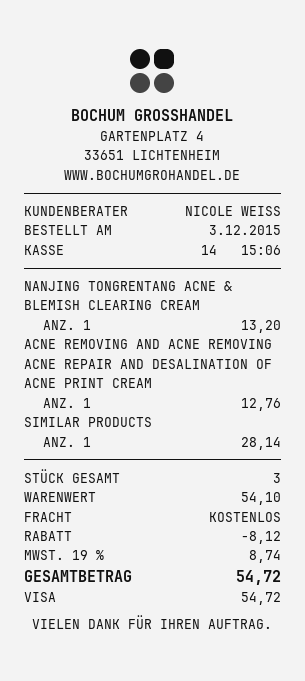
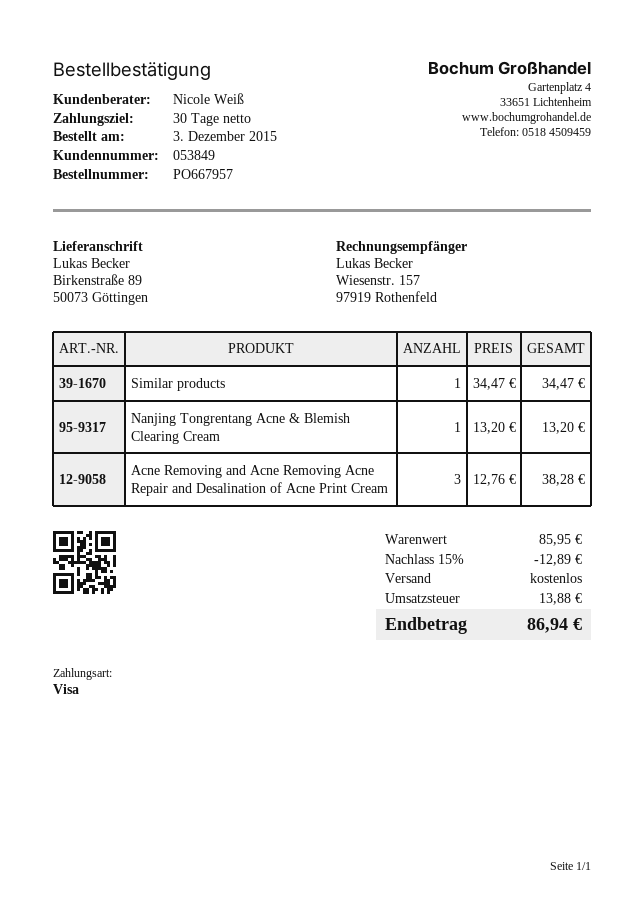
ACNE REMOVING AND ACNE REMOVING ACNE REPAIR AND DESALINATION OF ACNE PRINT CREAM: 1 for 12.76 -> 3 for 38.28
SIMILAR PRODUCTS: 1 for 28.14 -> 1 for 34.47
subtotal: 54.10 -> 85.95
discount: 8.12 -> 12.89
tax: 8.74 -> 13.88
total: 54.72 -> 86.94

